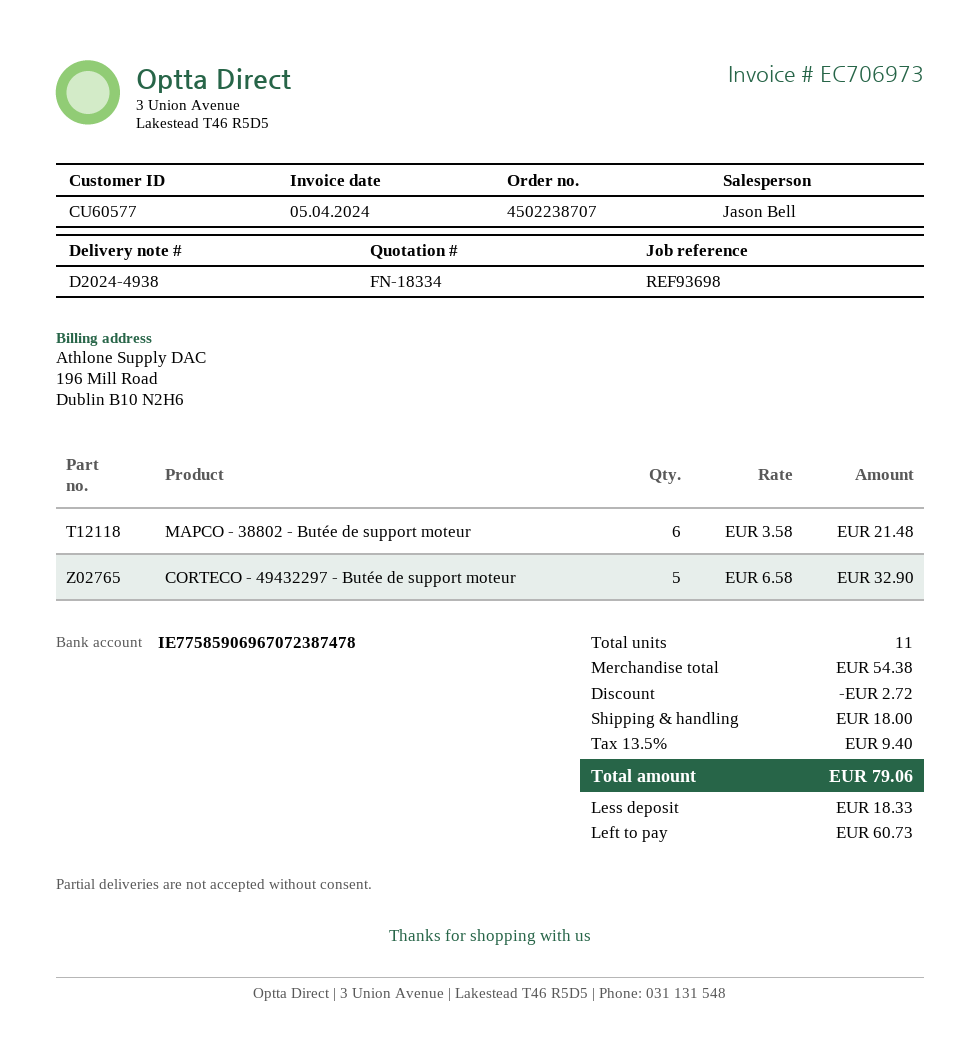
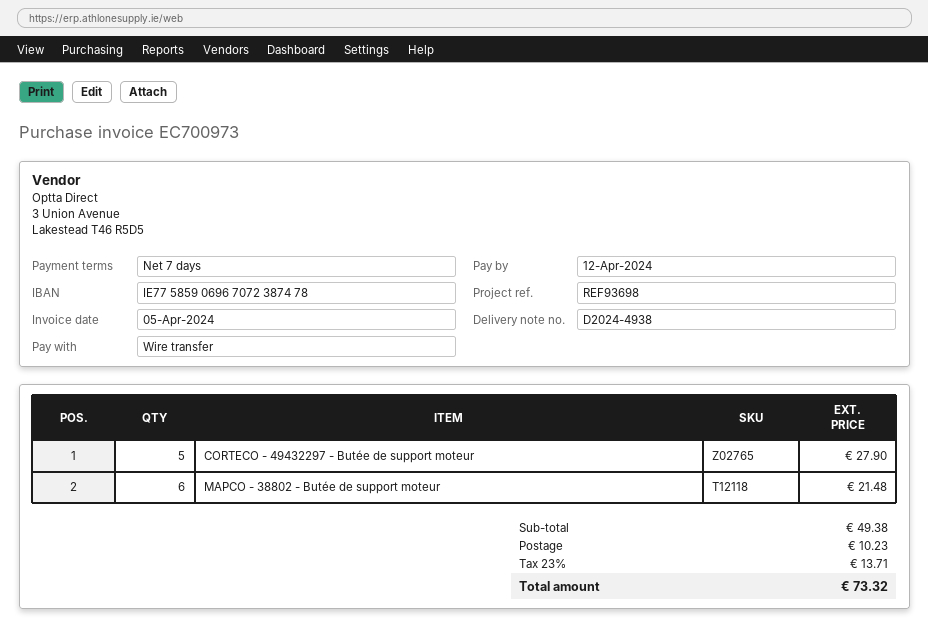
invoice number: EC706973 -> EC700973
CORTECO - 49432297 - Butée de support moteur: 5 for 32.90 -> 5 for 27.90
subtotal: 54.38 -> 49.38
discount: 2.72 -> none
shipping: 18.00 -> 10.23
tax: 13.5% = 9.40 -> 23% = 13.71
total: 79.06 -> 73.32

